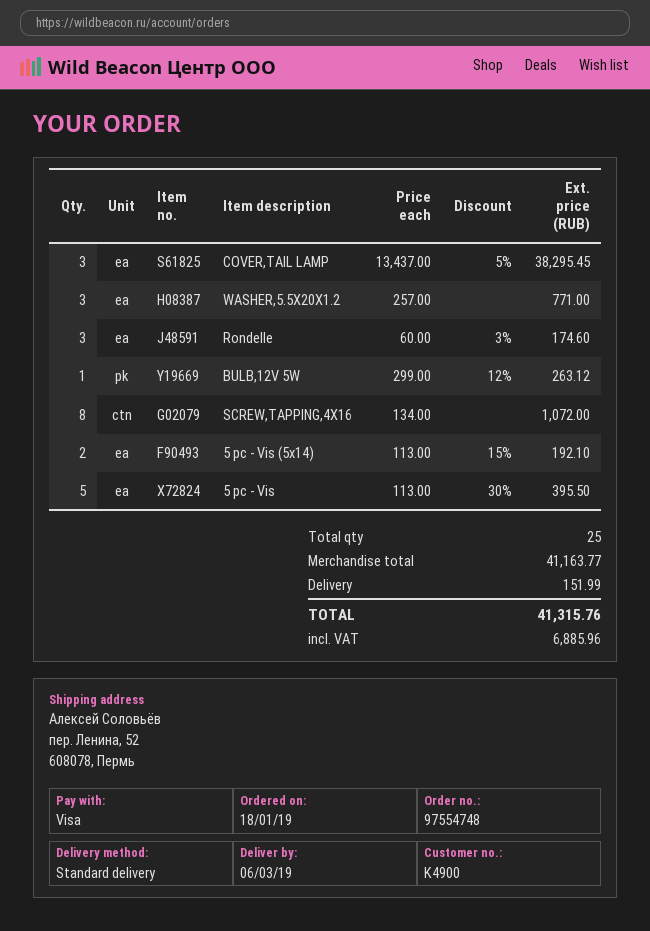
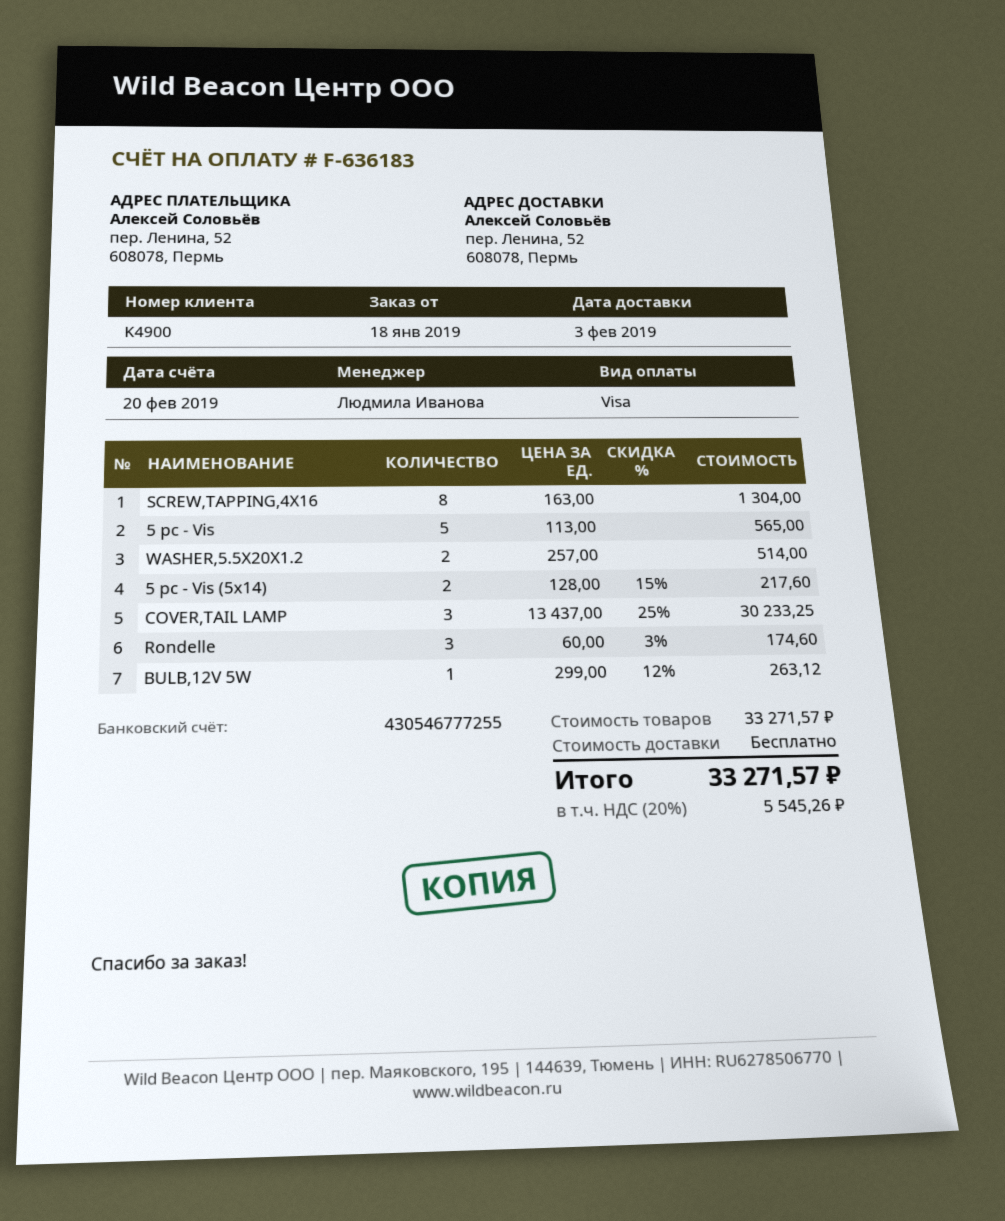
delivery date: 2019-03-06 -> 2019-02-03
COVER,TAIL LAMP: 3 x 13437.00 - 5% = 38295.45 -> 3 x 13437.00 - 25% = 30233.25
WASHER,5.5X20X1.2: 3 x 257.00 = 771.00 -> 2 x 257.00 = 514.00
SCREW,TAPPING,4X16: 8 x 134.00 = 1072.00 -> 8 x 163.00 = 1304.00
5 pc - Vis (5x14): 2 x 113.00 - 15% = 192.10 -> 2 x 128.00 - 15% = 217.60
5 pc - Vis: 5 x 113.00 - 30% = 395.50 -> 5 x 113.00 = 565.00
subtotal: 41163.77 -> 33271.57
shipping: 151.99 -> 0.00
tax: 6885.96 -> 5545.26
total: 41315.76 -> 33271.57

